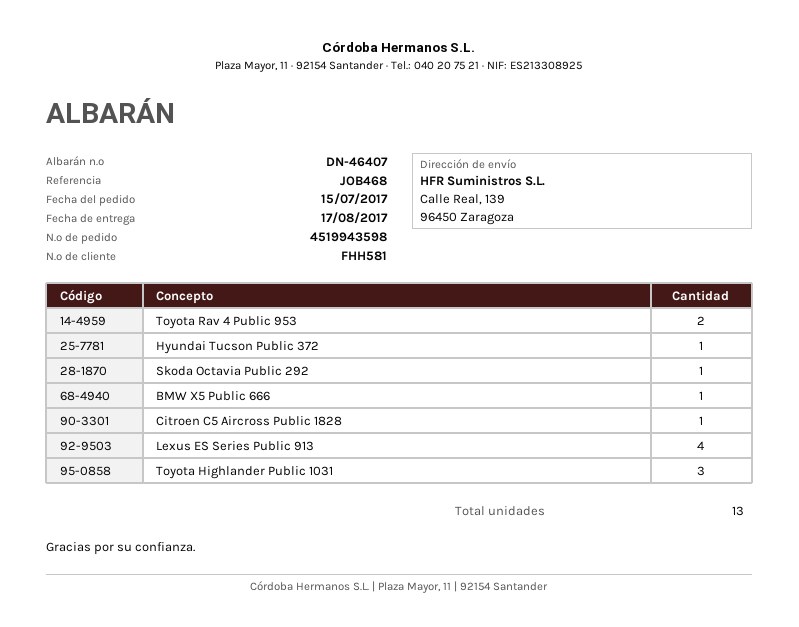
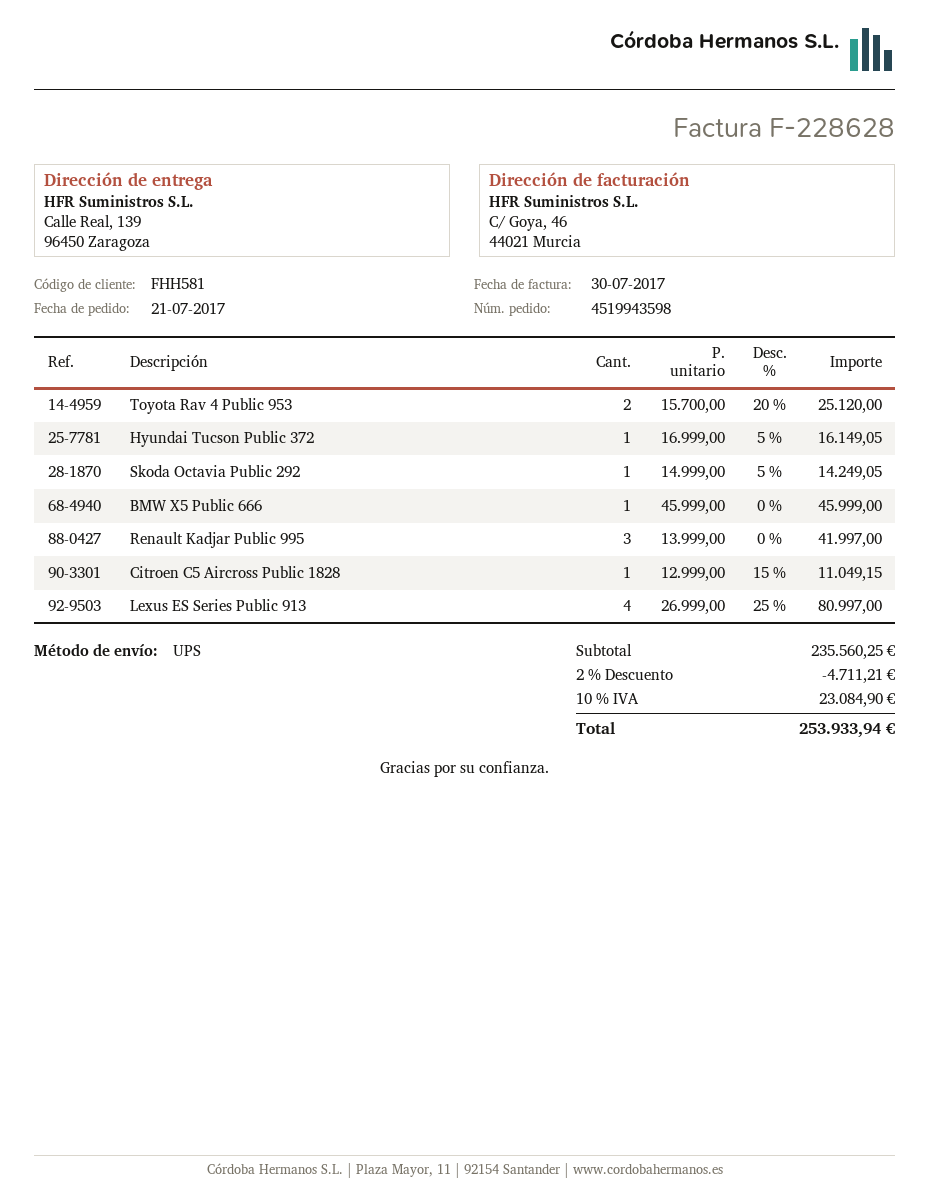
order date: 2017-07-15 -> 2017-07-21
Toyota Highlander Public 1031: 3 -> none
Renault Kadjar Public 995: none -> 3

